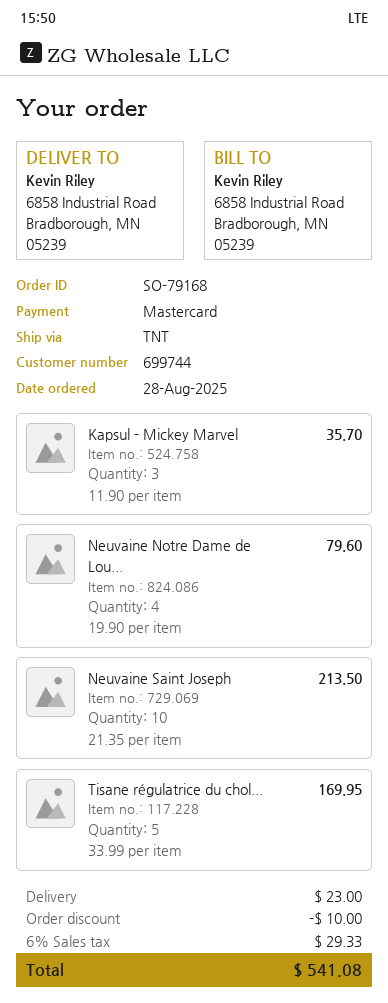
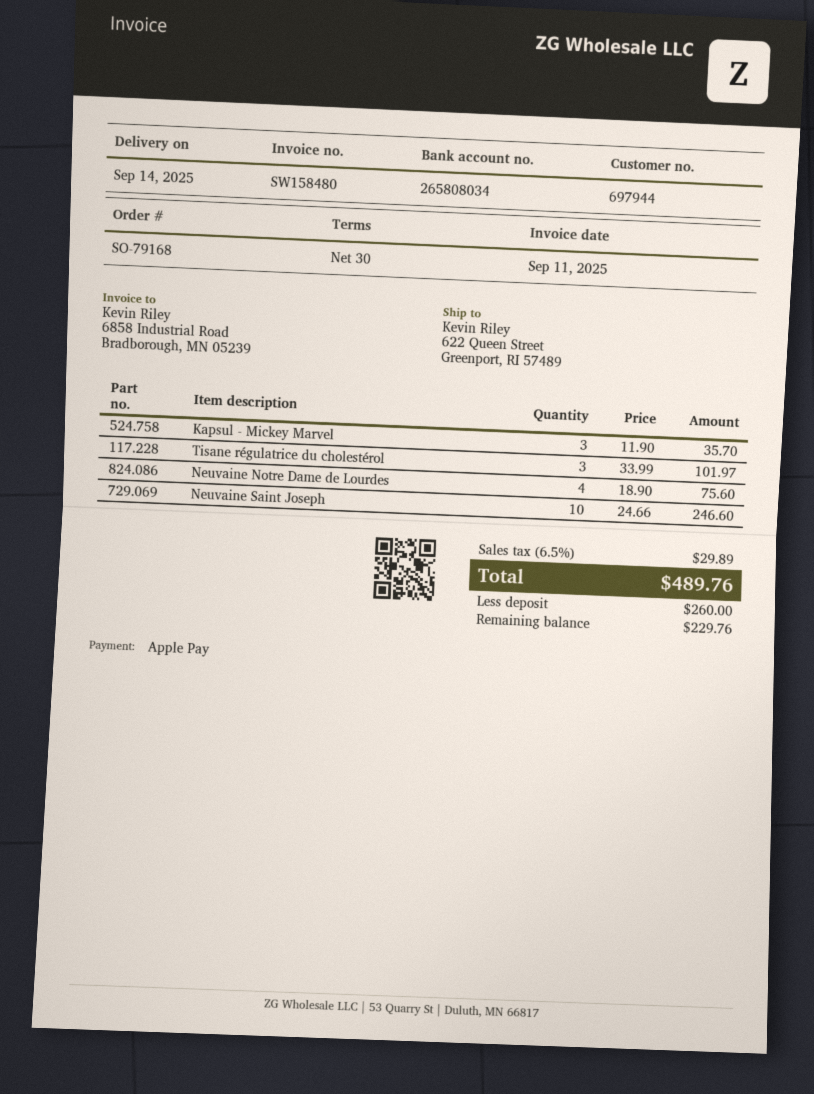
customer number: 699744 -> 697944
payment method: Mastercard -> Apple Pay
ship to: 6858 Industrial Road, Bradborough, MN 05239 -> 622 Queen Street, Greenport, RI 57489
Neuvaine Notre Dame de Lou...: 4 x 19.90 = 79.60 -> 4 x 18.90 = 75.60
Neuvaine Saint Joseph: 10 x 21.35 = 213.50 -> 10 x 24.66 = 246.60
Tisane régulatrice du chol...: 5 x 33.99 = 169.95 -> 3 x 33.99 = 101.97
discount: 10.00 -> none
shipping: 23.00 -> none
tax: 6% = 29.33 -> 6.5% = 29.89
total: 541.08 -> 489.76

